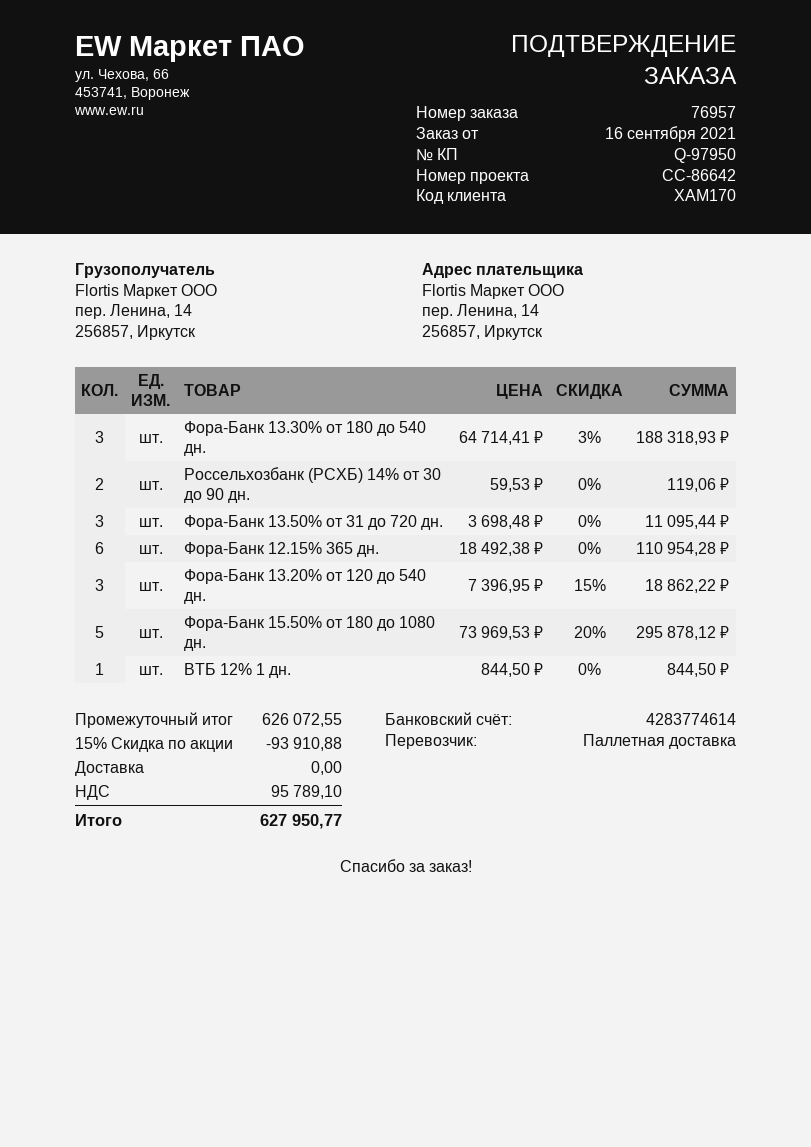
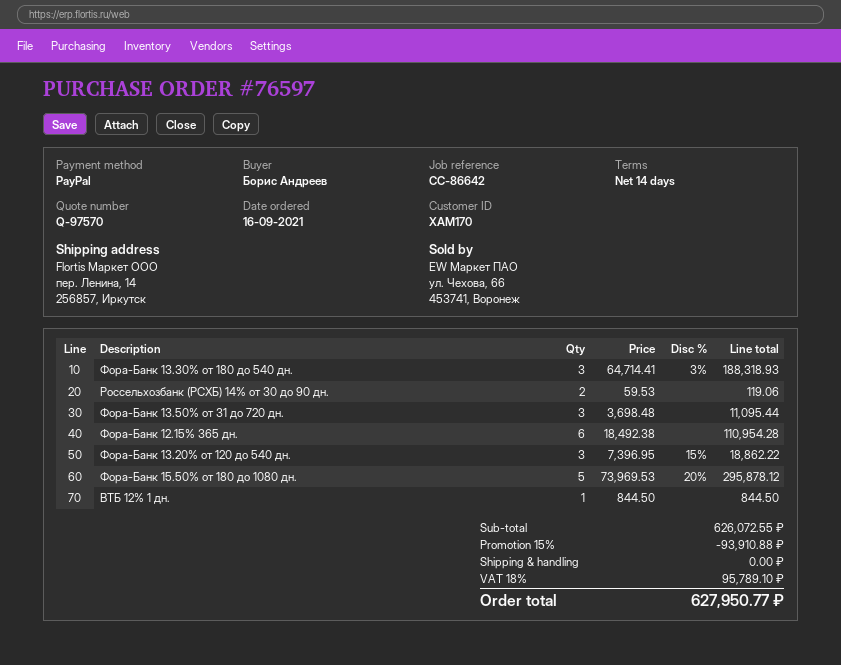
quote number: Q-97950 -> Q-97570
order number: 76957 -> 76597

